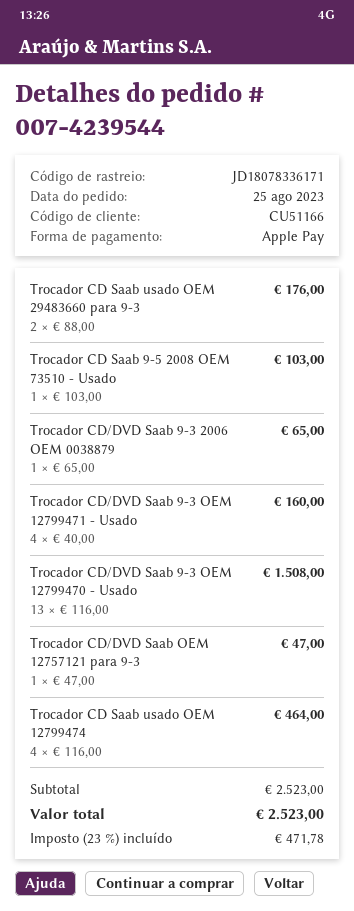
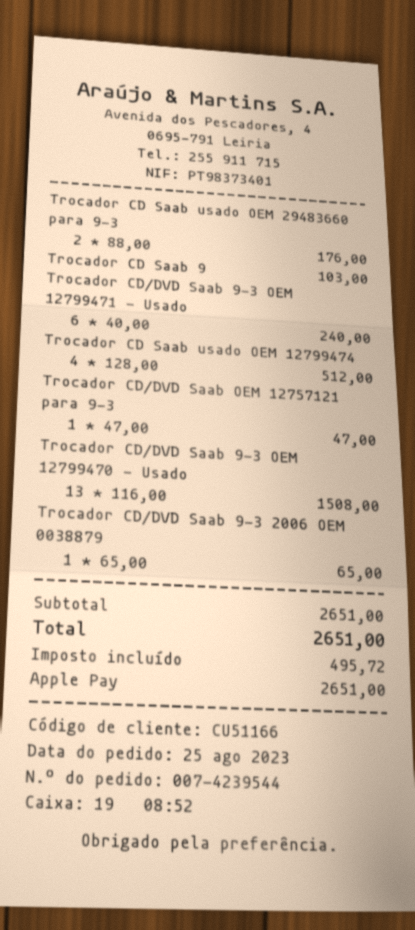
Trocador CD/DVD Saab 9-3 OEM 12799471 - Usado: 4 x 40.00 = 160.00 -> 6 x 40.00 = 240.00
Trocador CD Saab usado OEM 12799474: 4 x 116.00 = 464.00 -> 4 x 128.00 = 512.00
subtotal: 2523.00 -> 2651.00
tax: 471.78 -> 495.72
total: 2523.00 -> 2651.00

